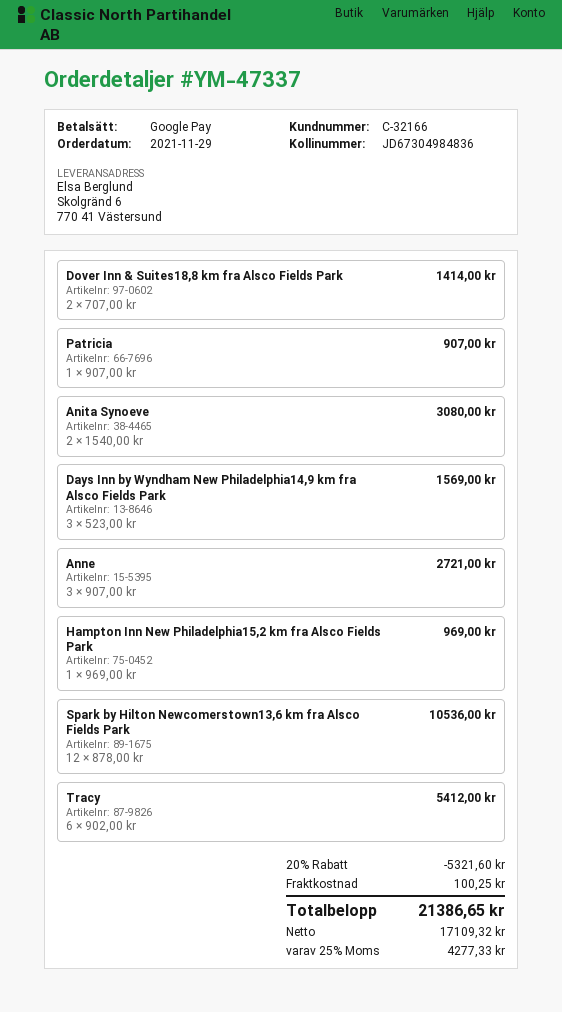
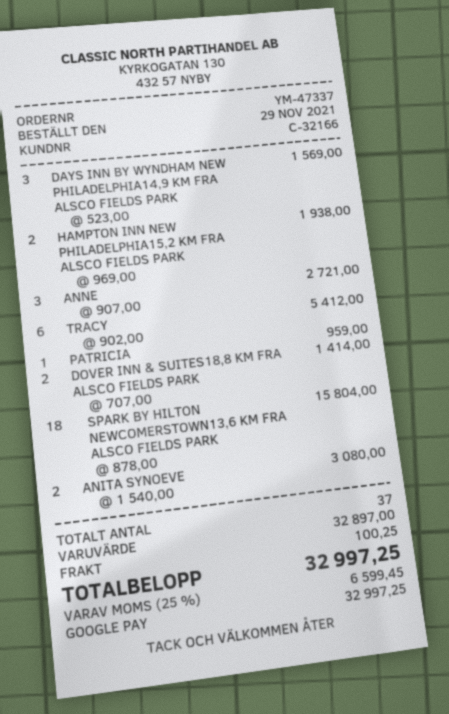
Patricia: 1 x 907.00 = 907.00 -> 1 x 959.00 = 959.00
Hampton Inn New Philadelphia15,2 km fra Alsco Fields Park: 1 x 969.00 = 969.00 -> 2 x 969.00 = 1938.00
Spark by Hilton Newcomerstown13,6 km fra Alsco Fields Park: 12 x 878.00 = 10536.00 -> 18 x 878.00 = 15804.00
discount: 20% = 5321.60 -> none
tax: 25% = 4277.33 -> 25% = 6599.45
total: 21386.65 -> 32997.25

